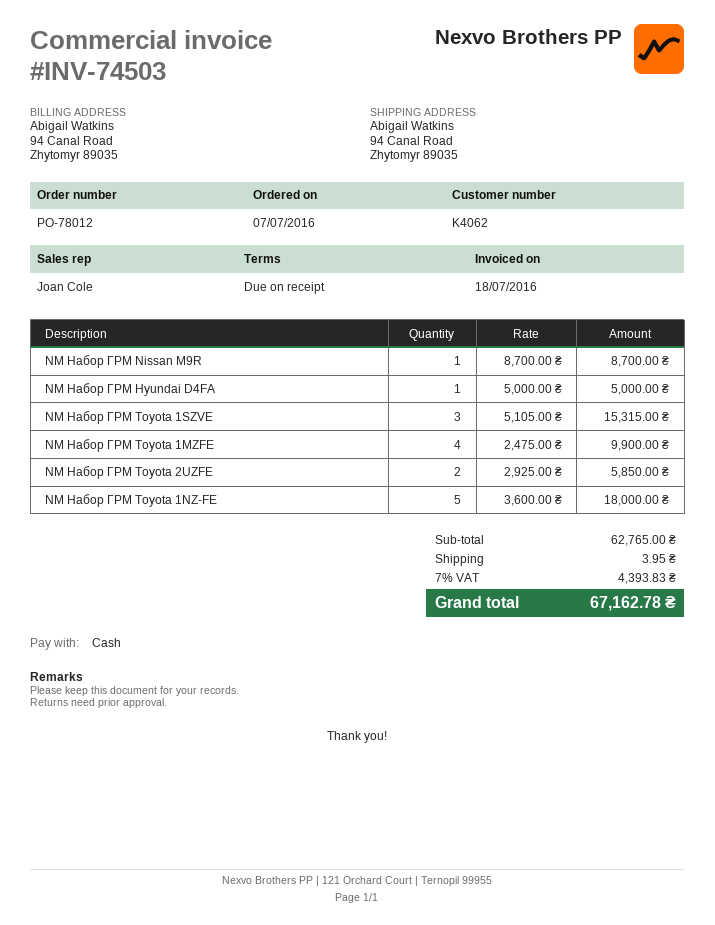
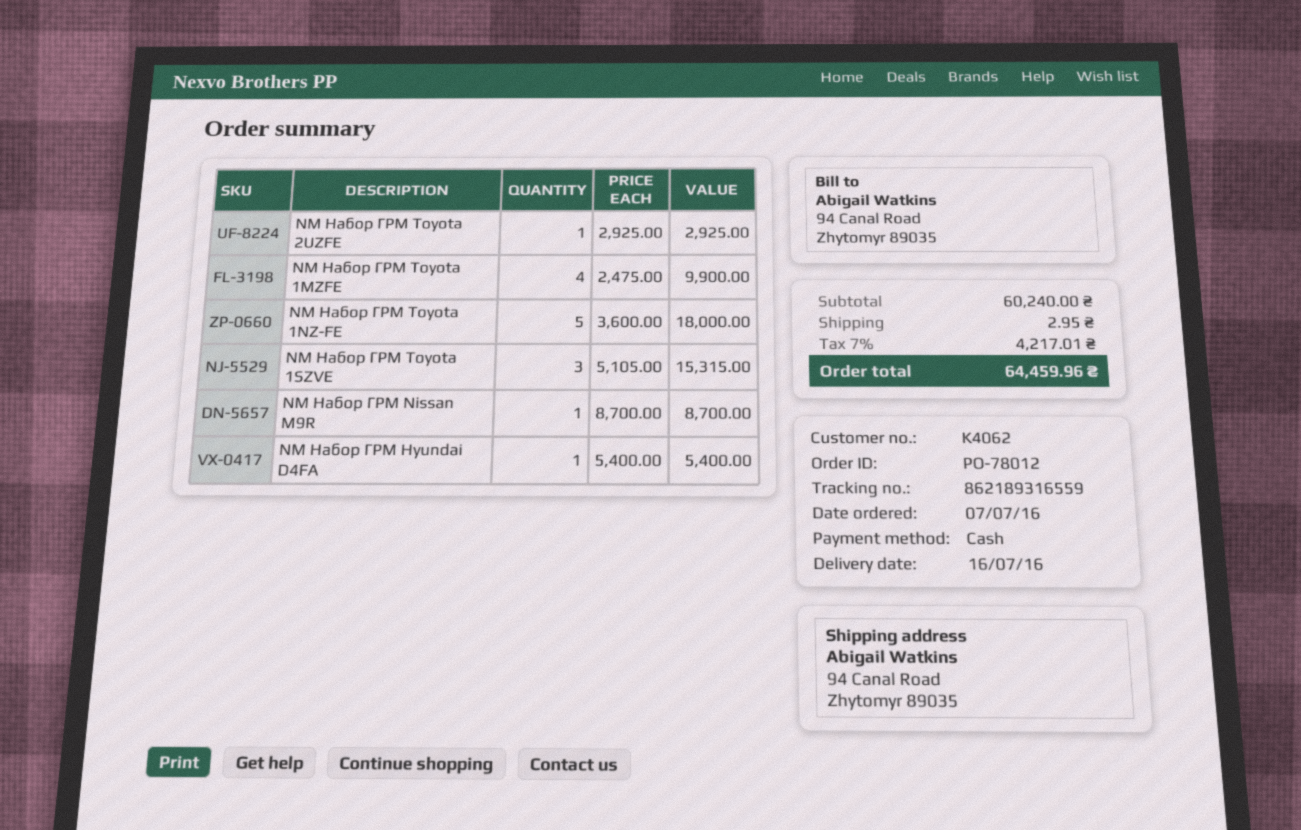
NM Набор ГРМ Hyundai D4FA: 1 x 5000.00 = 5000.00 -> 1 x 5400.00 = 5400.00
NM Набор ГРМ Toyota 2UZFE: 2 x 2925.00 = 5850.00 -> 1 x 2925.00 = 2925.00
subtotal: 62765.00 -> 60240.00
shipping: 3.95 -> 2.95
tax: 7% = 4393.83 -> 7% = 4217.01
total: 67162.78 -> 64459.96

